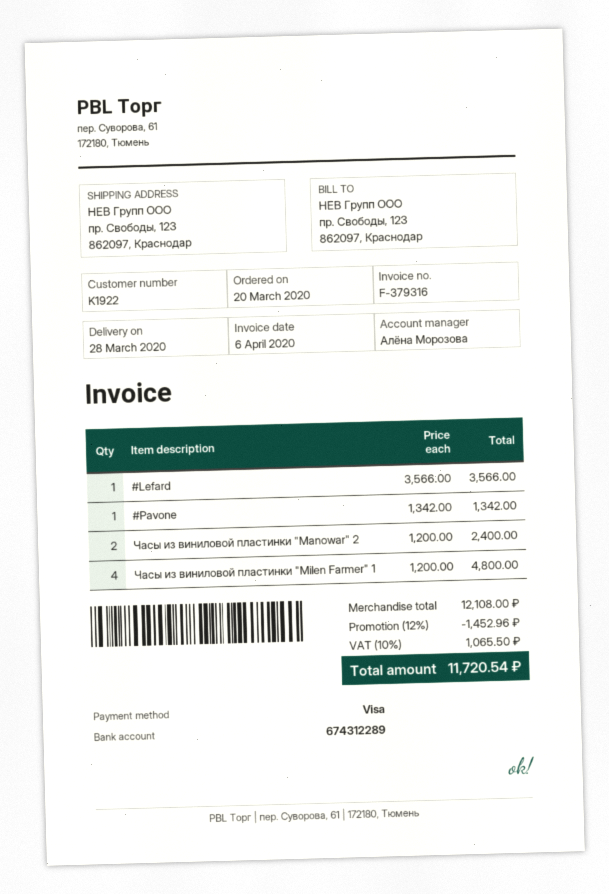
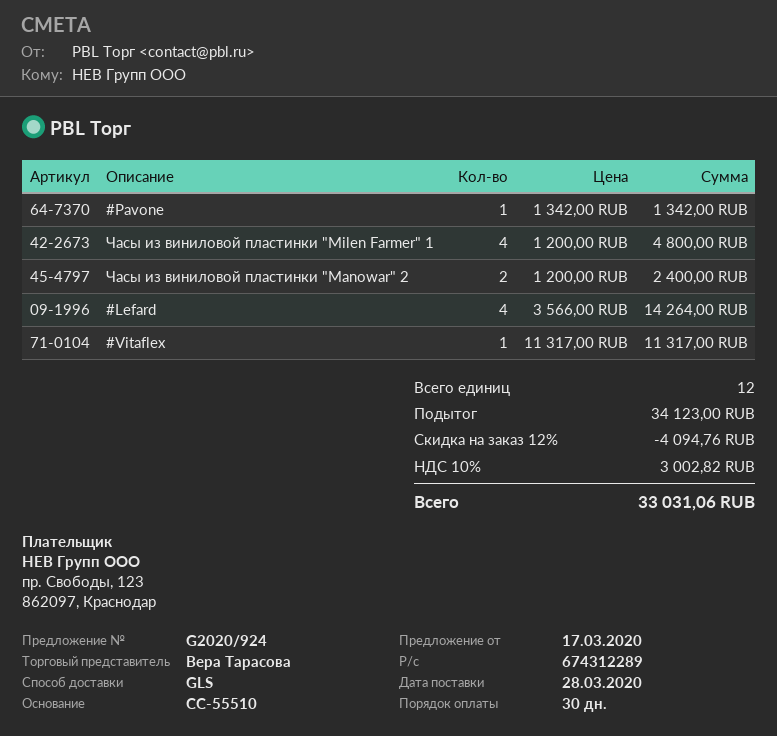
sales rep: Алёна Морозова -> Вера Тарасова
#Lefard: 1 x 3566.00 = 3566.00 -> 4 x 3566.00 = 14264.00
#Vitaflex: none -> 1 x 11317.00 = 11317.00
subtotal: 12108.00 -> 34123.00
discount: 12% = 1452.96 -> 12% = 4094.76
tax: 10% = 1065.50 -> 10% = 3002.82
total: 11720.54 -> 33031.06

